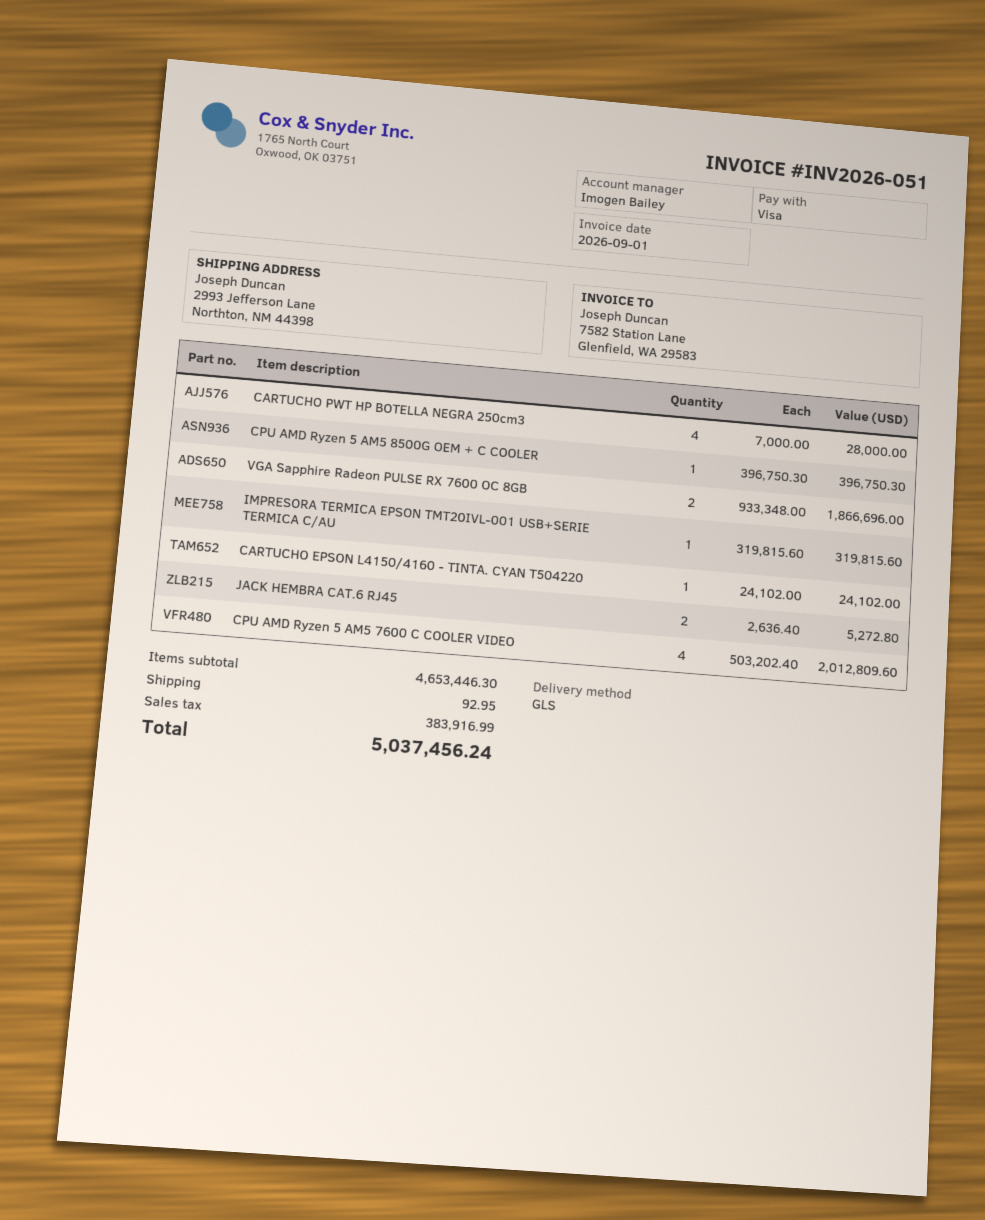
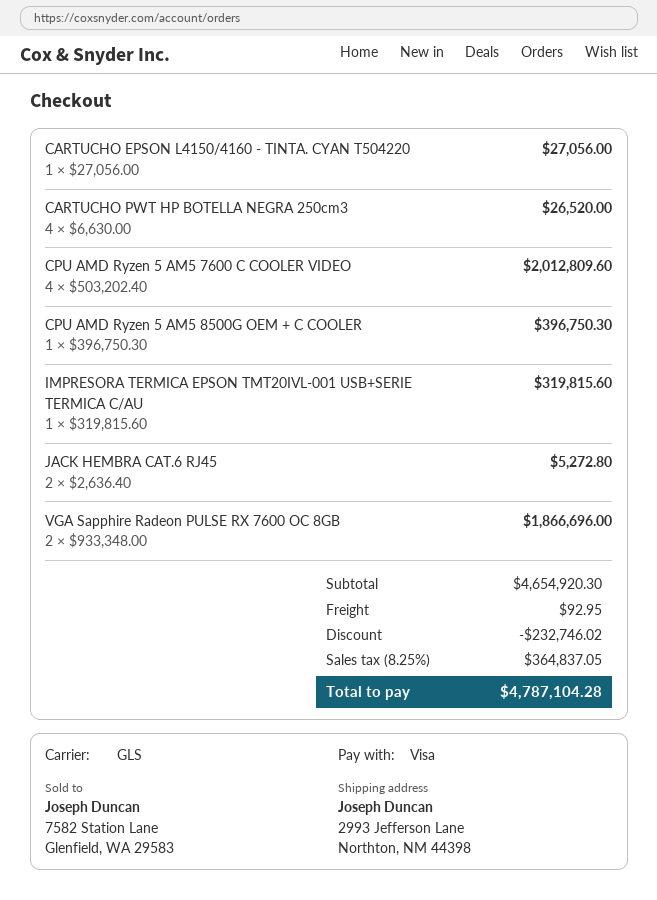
CARTUCHO PWT HP BOTELLA NEGRA 250cm3: 4 x 7000.00 = 28000.00 -> 4 x 6630.00 = 26520.00
CARTUCHO EPSON L4150/4160 - TINTA. CYAN T504220: 1 x 24102.00 = 24102.00 -> 1 x 27056.00 = 27056.00
subtotal: 4653446.30 -> 4654920.30
discount: none -> 232746.02
tax: 383916.99 -> 364837.05
total: 5037456.24 -> 4787104.28

